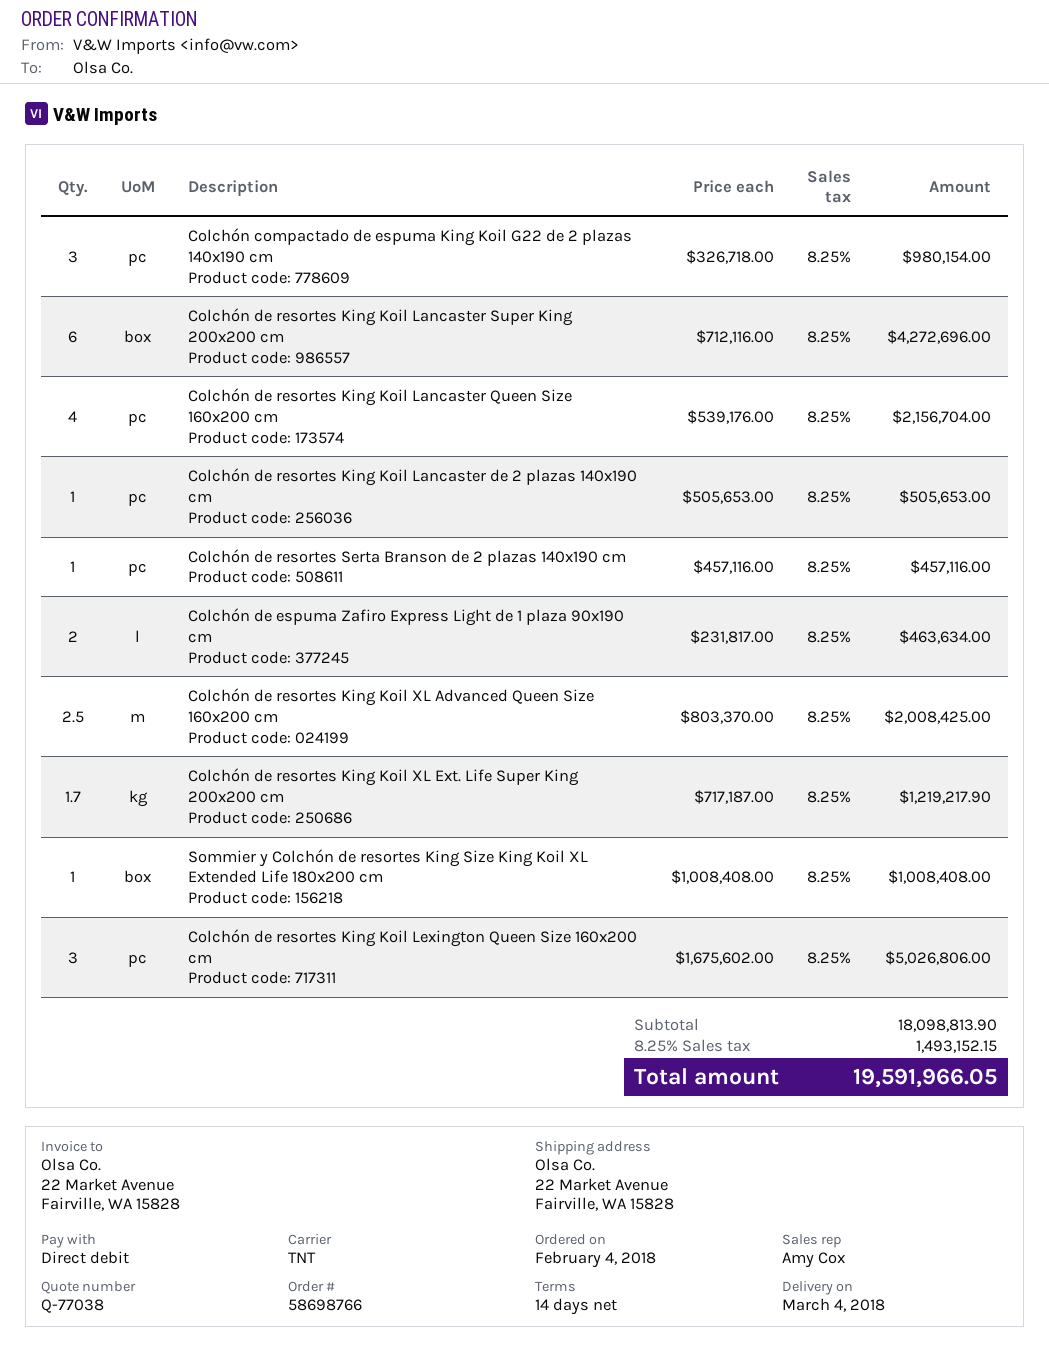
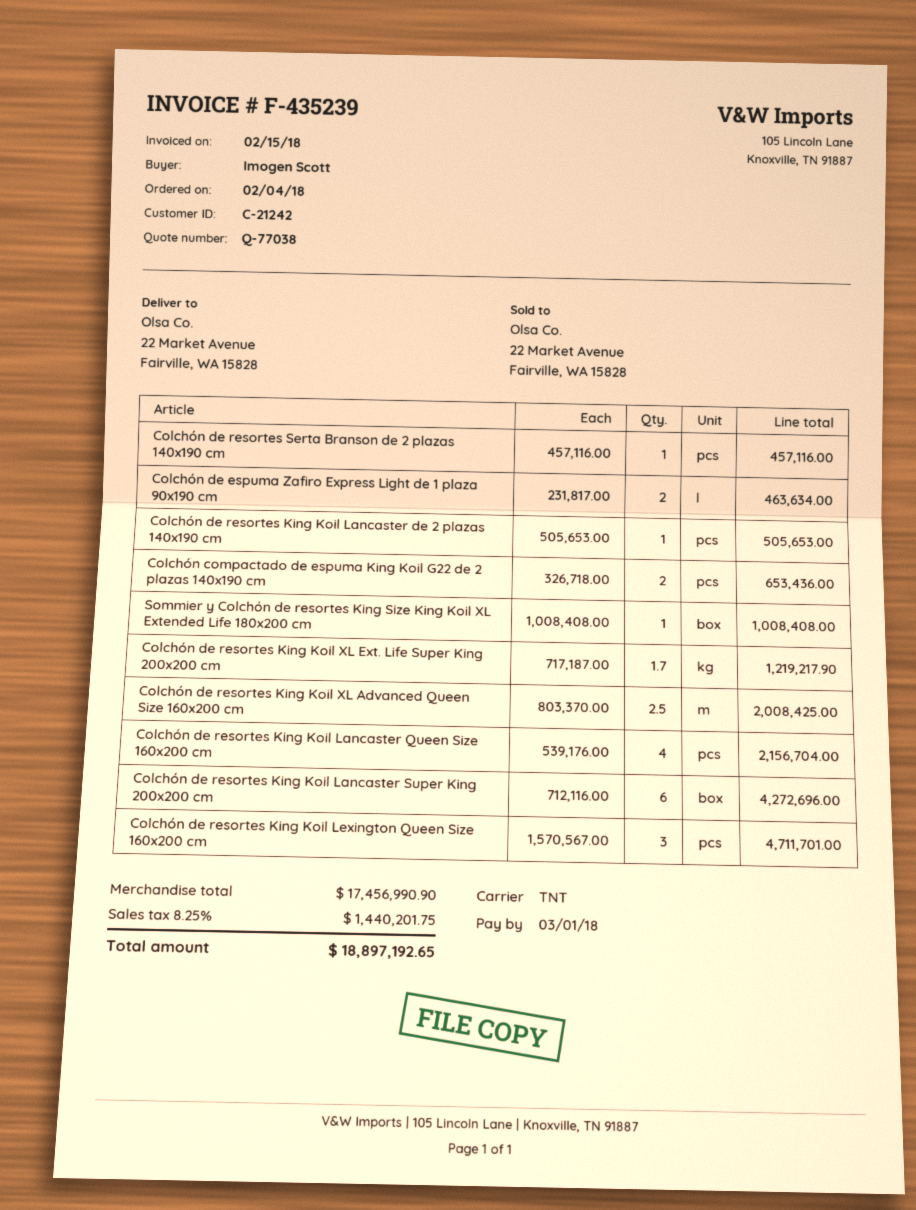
Colchón compactado de espuma King Koil G22 de 2 plazas 140x190 cm: 3 x 326718.00 = 980154.00 -> 2 x 326718.00 = 653436.00
Colchón de resortes King Koil Lexington Queen Size 160x200 cm: 3 x 1675602.00 = 5026806.00 -> 3 x 1570567.00 = 4711701.00
subtotal: 18098813.90 -> 17456990.90
tax: 8.25% = 1493152.15 -> 8.25% = 1440201.75
total: 19591966.05 -> 18897192.65

